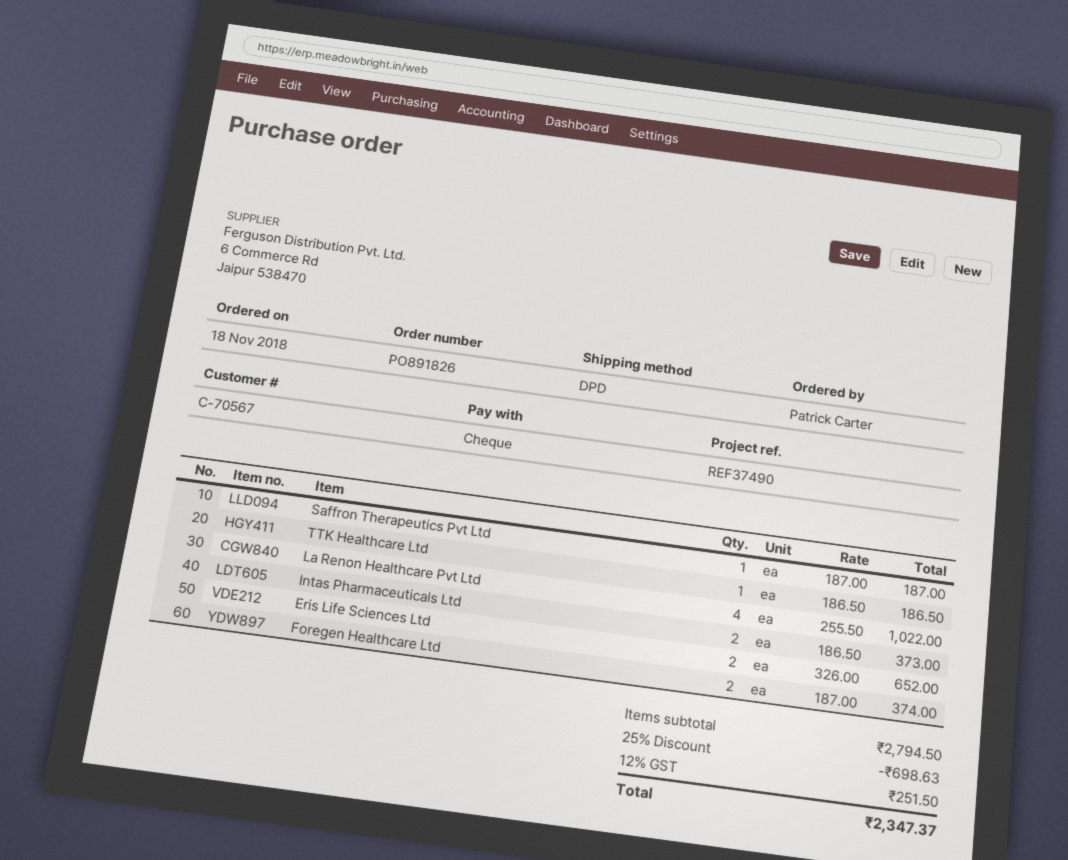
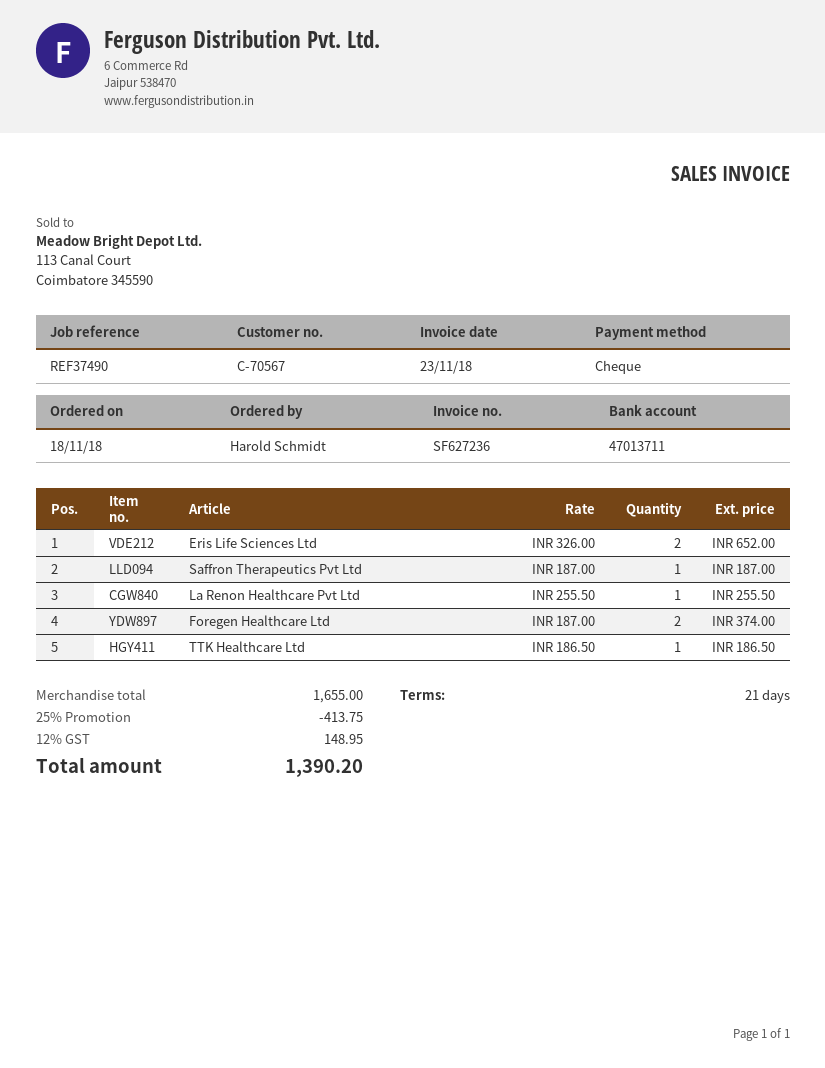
ordered by: Patrick Carter -> Harold Schmidt
La Renon Healthcare Pvt Ltd: 4 x 255.50 = 1022.00 -> 1 x 255.50 = 255.50
Intas Pharmaceuticals Ltd: 2 x 186.50 = 373.00 -> none
subtotal: 2794.50 -> 1655.00
discount: 25% = 698.63 -> 25% = 413.75
tax: 12% = 251.50 -> 12% = 148.95
total: 2347.37 -> 1390.20

